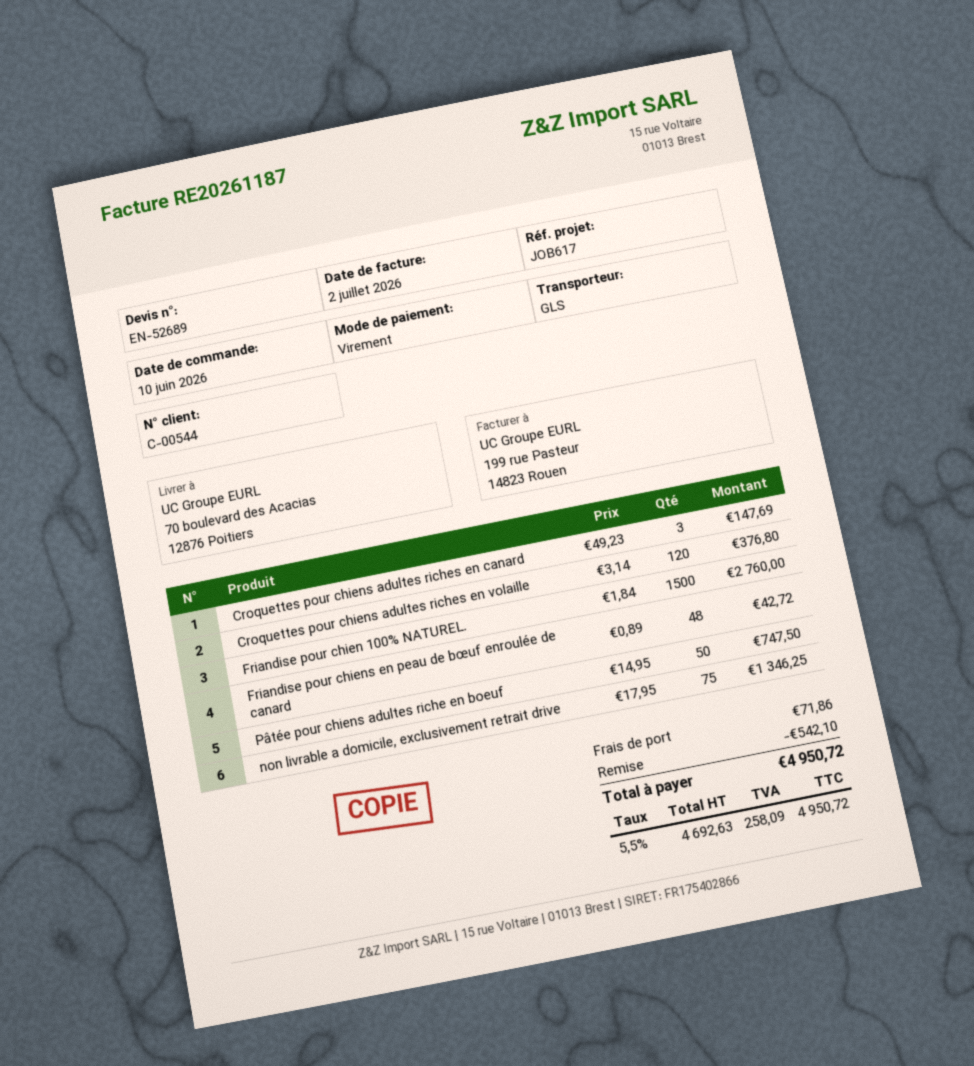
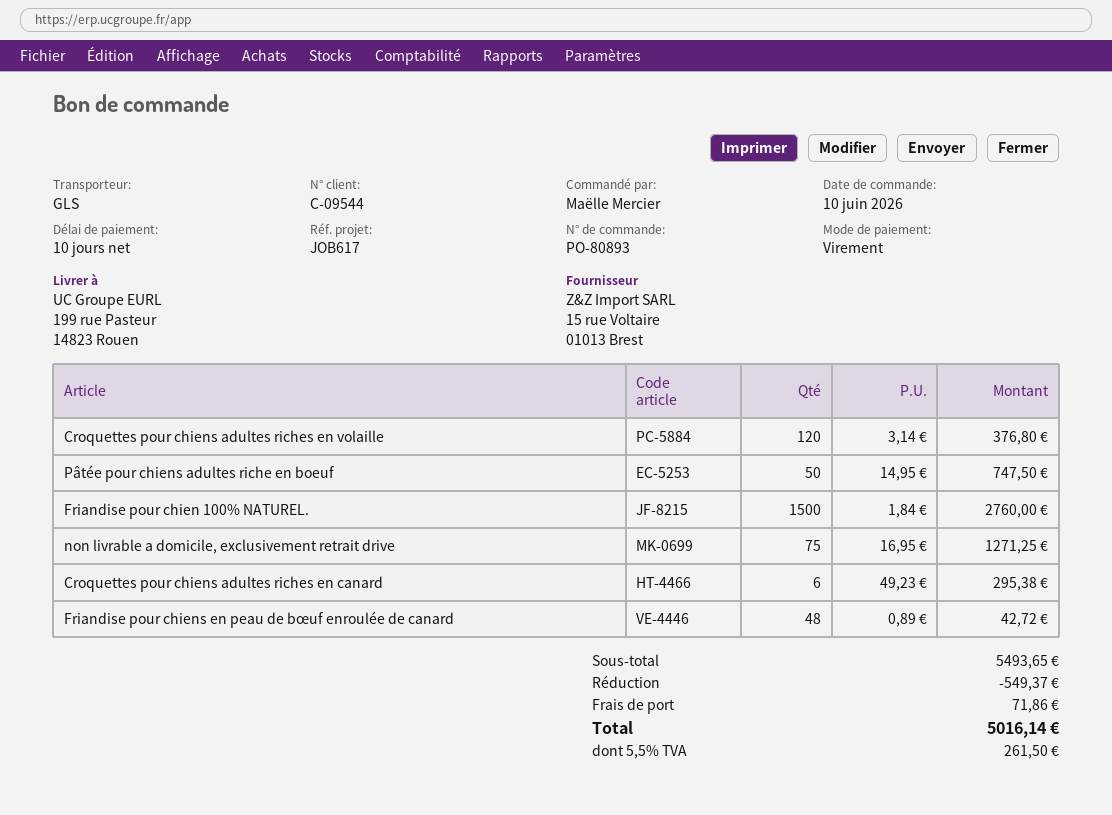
customer number: C-00544 -> C-09544
ship to: 70 boulevard des Acacias, 12876 Poitiers -> 199 rue Pasteur, 14823 Rouen
Croquettes pour chiens adultes riches en canard: 3 x 49.23 = 147.69 -> 6 x 49.23 = 295.38
non livrable a domicile, exclusivement retrait drive: 75 x 17.95 = 1346.25 -> 75 x 16.95 = 1271.25
discount: 542.10 -> 549.37
tax: 5.5% = 258.09 -> 5.5% = 261.50
total: 4950.72 -> 5016.14

